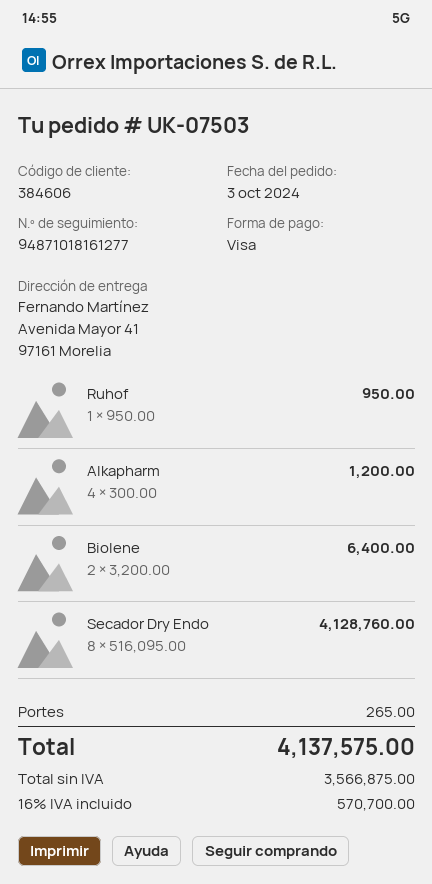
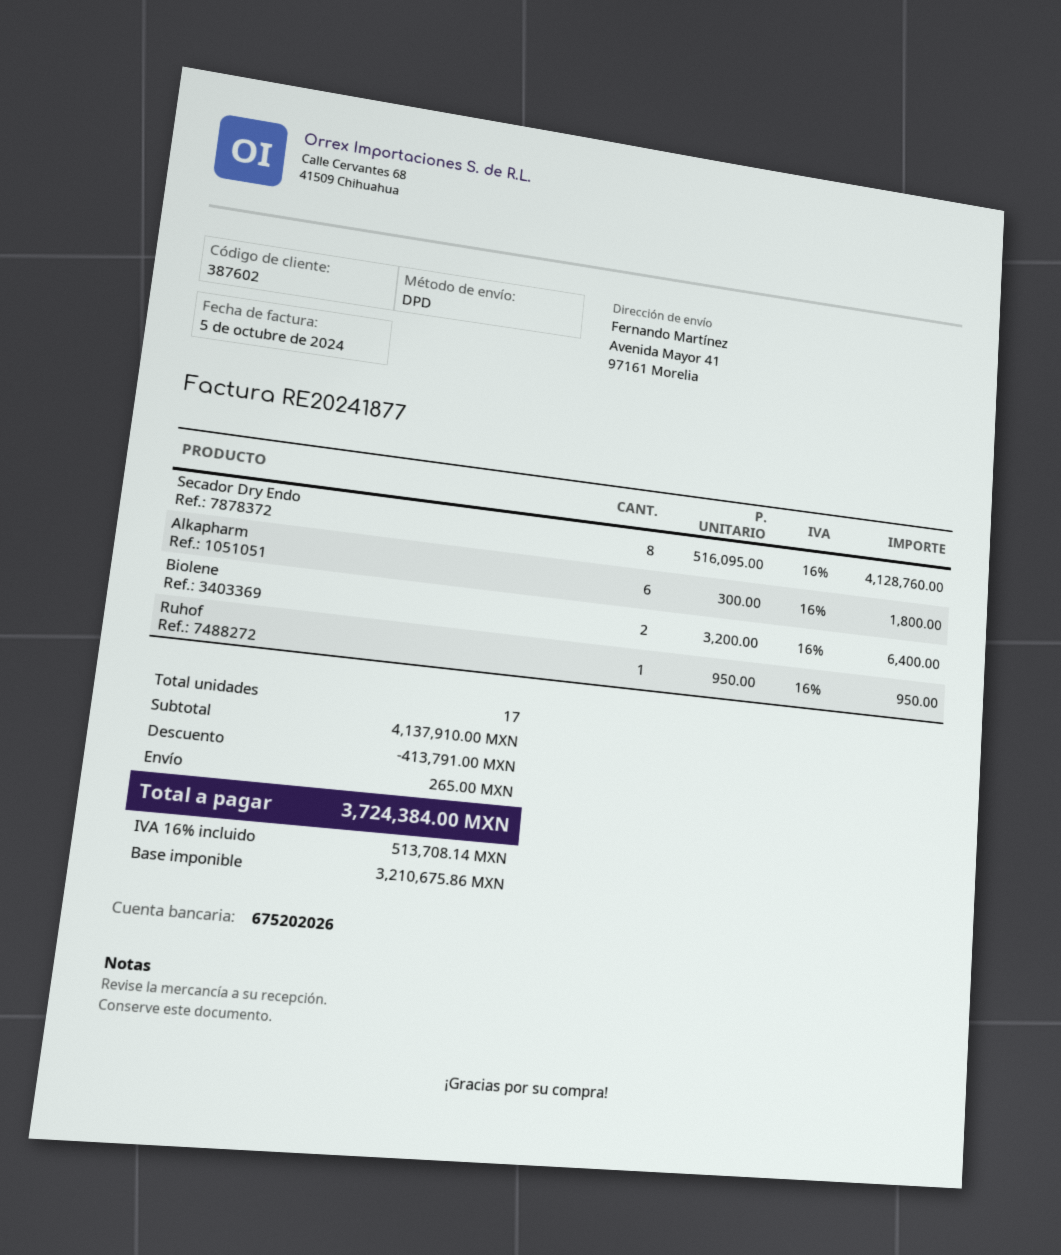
customer number: 384606 -> 387602
Alkapharm: 4 x 300.00 = 1200.00 -> 6 x 300.00 = 1800.00
discount: none -> 413791.00
net: 3566875.00 -> 3210675.86
tax: 16% = 570700.00 -> 16% = 513708.14
total: 4137575.00 -> 3724384.00

